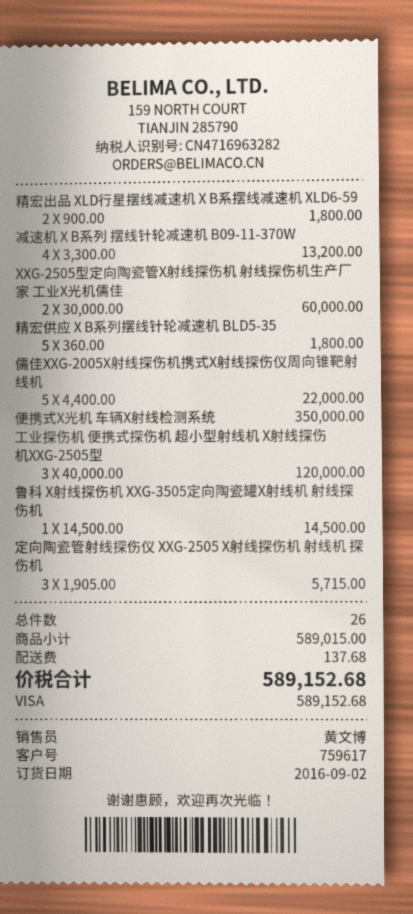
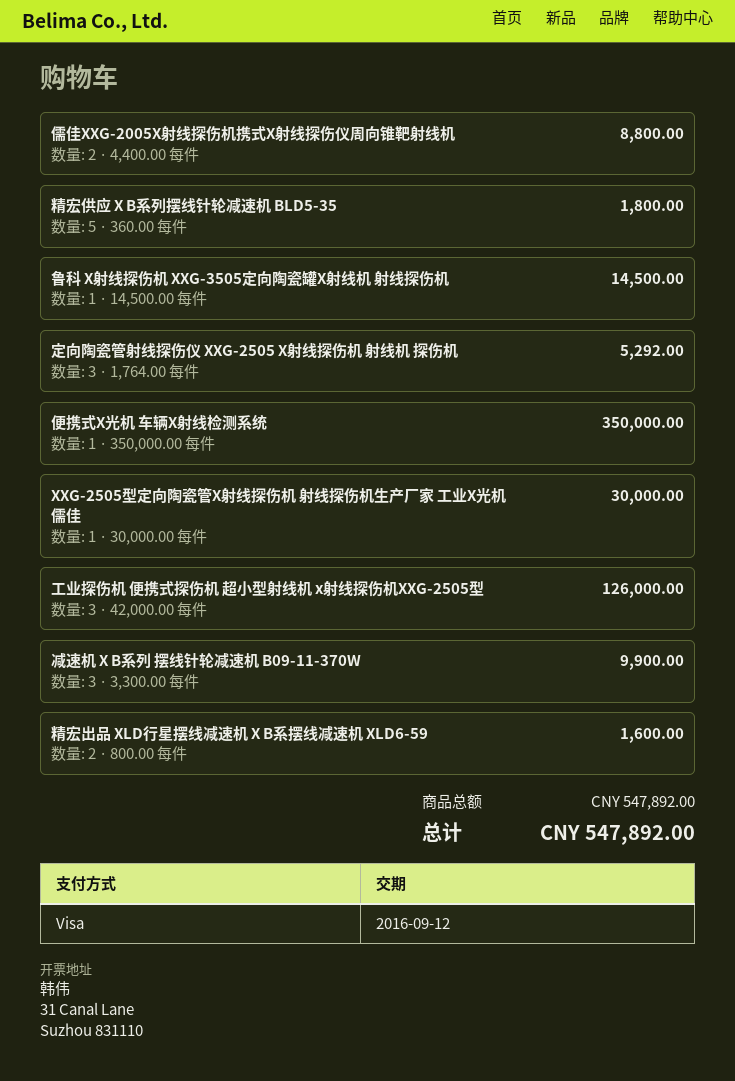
精宏出品 XLD行星摆线减速机 X B系摆线减速机 XLD6-59: 2 x 900.00 = 1800.00 -> 2 x 800.00 = 1600.00
减速机 X B系列 摆线针轮减速机 B09-11-370W: 4 x 3300.00 = 13200.00 -> 3 x 3300.00 = 9900.00
XXG-2505型定向陶瓷管X射线探伤机 射线探伤机生产厂家 工业X光机儒佳: 2 x 30000.00 = 60000.00 -> 1 x 30000.00 = 30000.00
儒佳XXG-2005X射线探伤机携式X射线探伤仪周向锥靶射线机: 5 x 4400.00 = 22000.00 -> 2 x 4400.00 = 8800.00
工业探伤机 便携式探伤机 超小型射线机 X射线探伤机XXG-2505型: 3 x 40000.00 = 120000.00 -> 3 x 42000.00 = 126000.00
定向陶瓷管射线探伤仪 XXG-2505 X射线探伤机 射线机 探伤机: 3 x 1905.00 = 5715.00 -> 3 x 1764.00 = 5292.00
subtotal: 589015.00 -> 547892.00
shipping: 137.68 -> none
total: 589152.68 -> 547892.00

